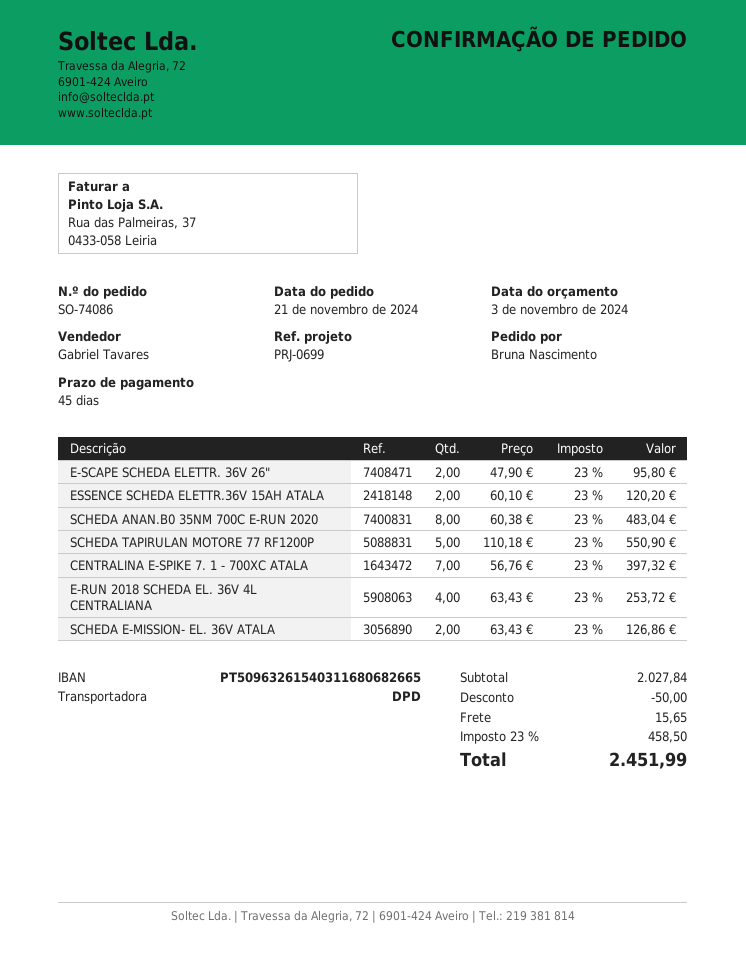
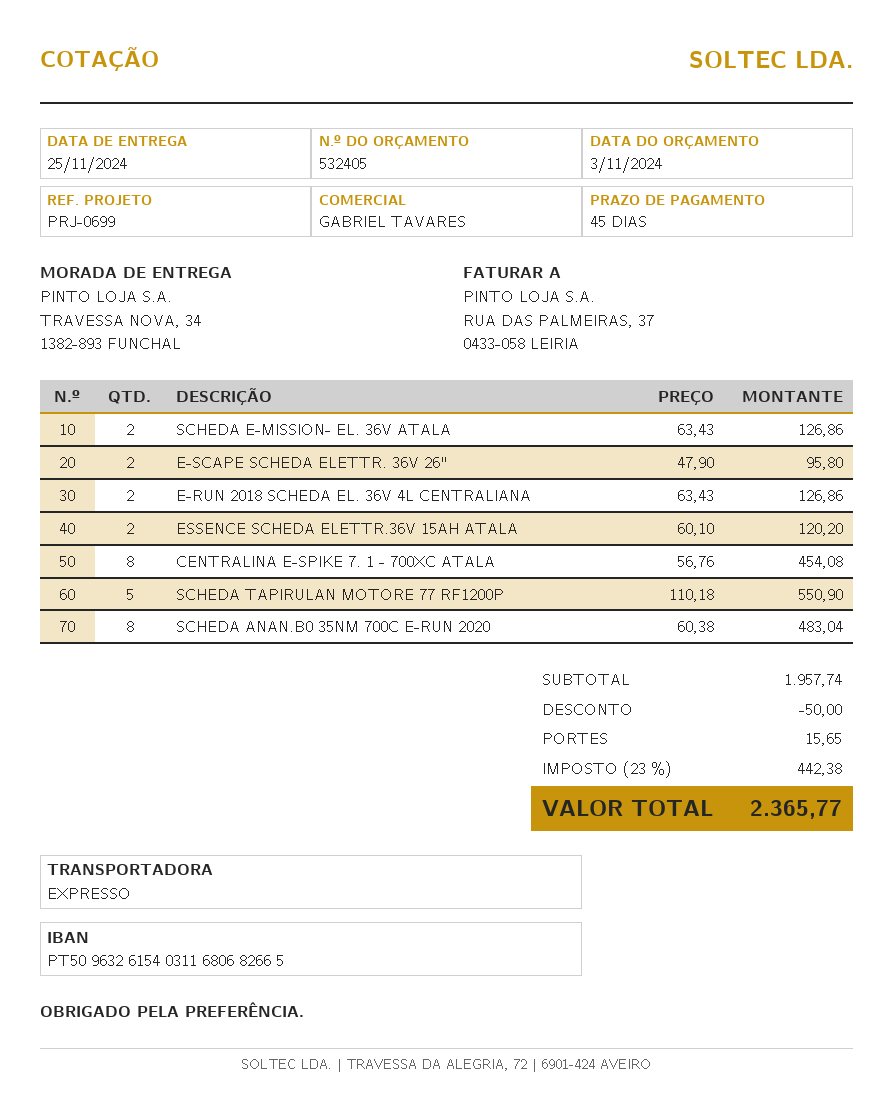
shipping method: DPD -> express
CENTRALINA E-SPIKE 7. 1 - 700XC ATALA: 7 x 56.76 = 397.32 -> 8 x 56.76 = 454.08
E-RUN 2018 SCHEDA EL. 36V 4L CENTRALIANA: 4 x 63.43 = 253.72 -> 2 x 63.43 = 126.86
subtotal: 2027.84 -> 1957.74
tax: 23% = 458.50 -> 23% = 442.38
total: 2451.99 -> 2365.77

